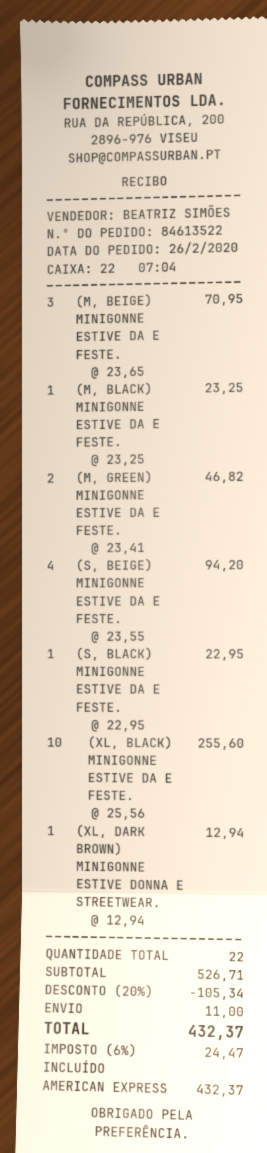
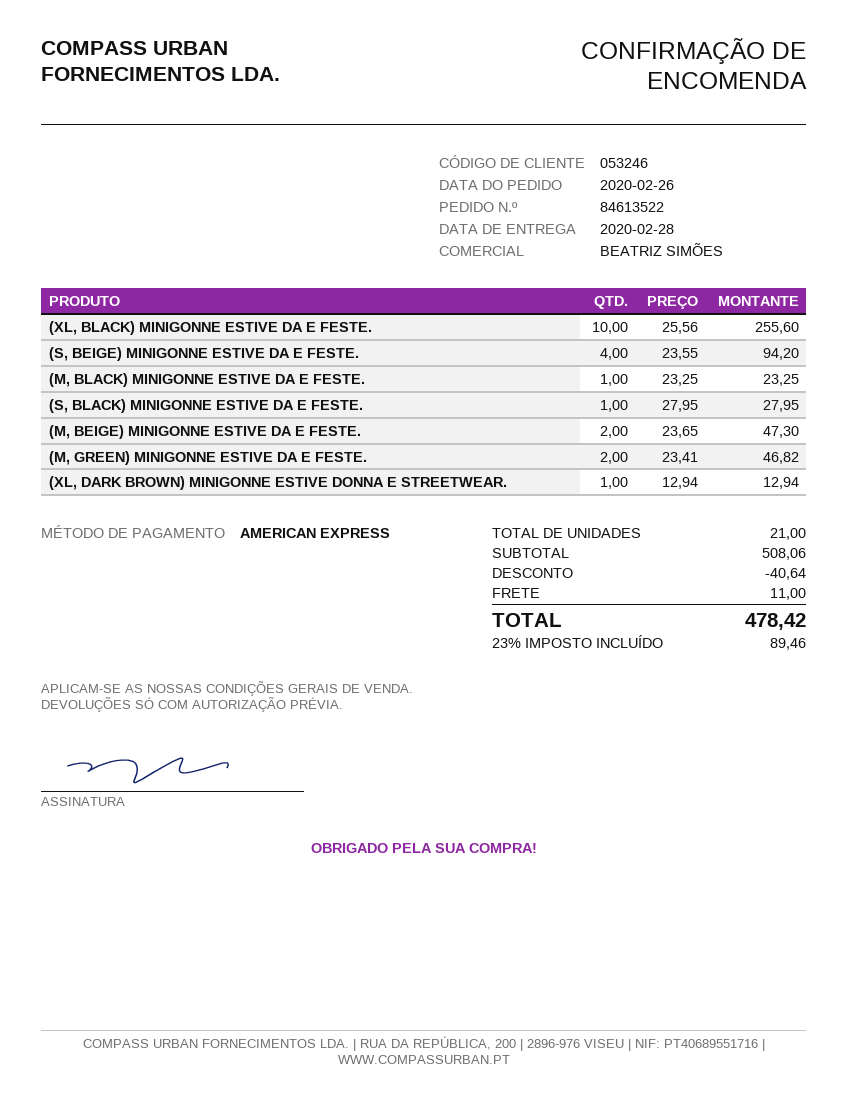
(M, BEIGE) MINIGONNE ESTIVE DA E FESTE.: 3 x 23.65 = 70.95 -> 2 x 23.65 = 47.30
(S, BLACK) MINIGONNE ESTIVE DA E FESTE.: 1 x 22.95 = 22.95 -> 1 x 27.95 = 27.95
total quantity: 22 -> 21
subtotal: 526.71 -> 508.06
discount: 105.34 -> 40.64
tax: 6% = 24.47 -> 23% = 89.46
total: 432.37 -> 478.42

